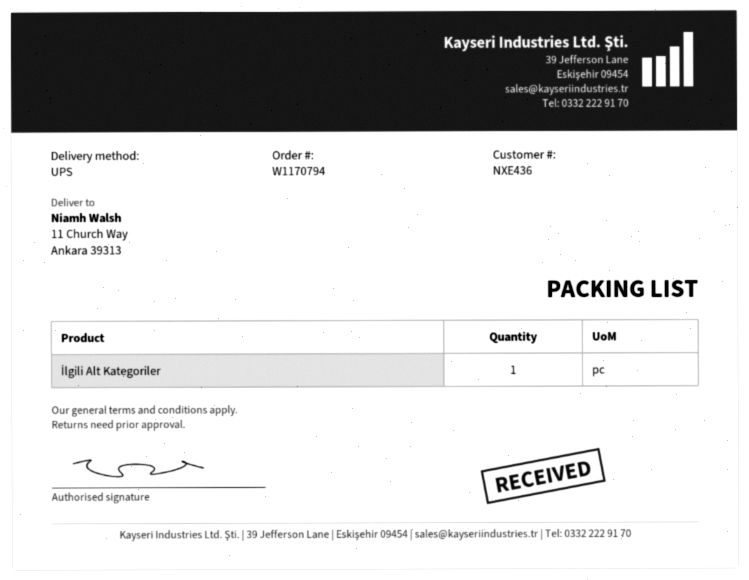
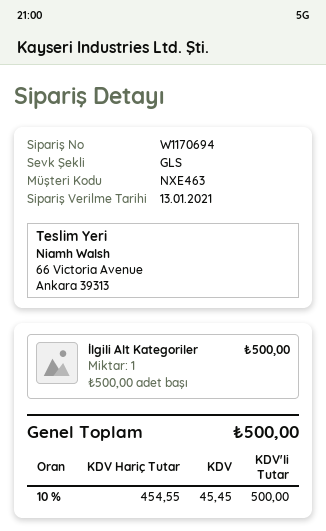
order number: W1170794 -> W1170694
customer number: NXE436 -> NXE463
shipping method: UPS -> GLS
ship to: 11 Church Way, Ankara 39313 -> 66 Victoria Avenue, Ankara 39313

